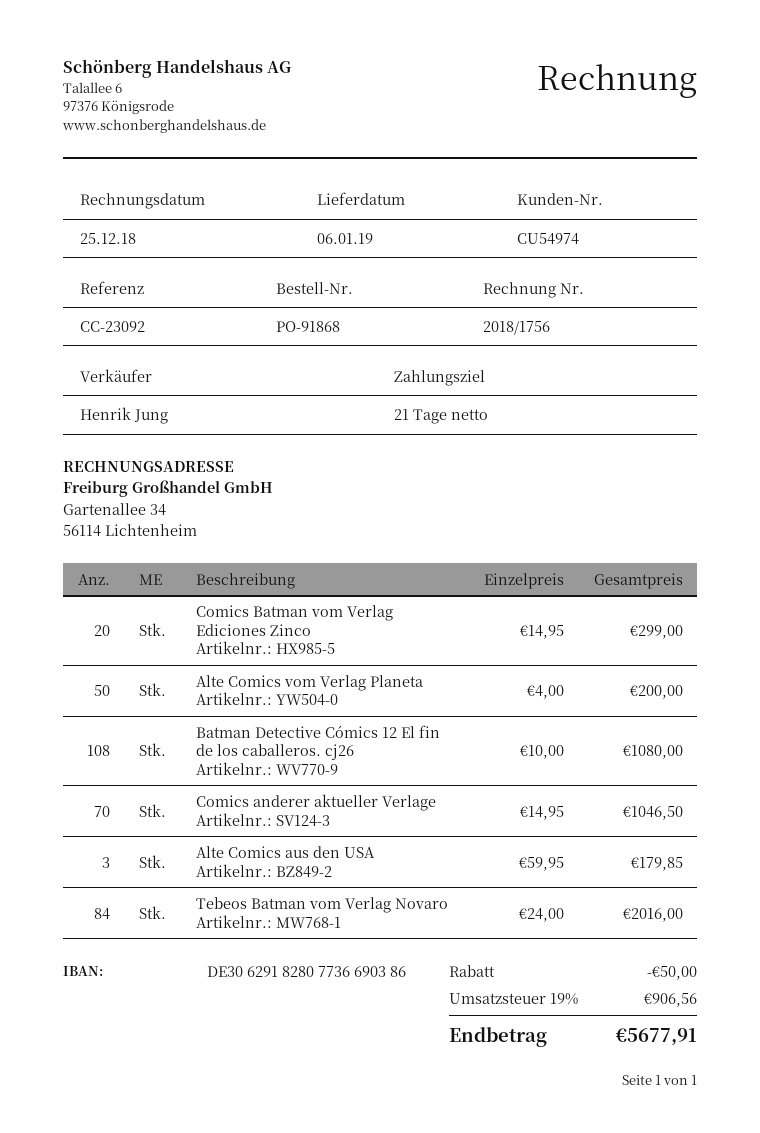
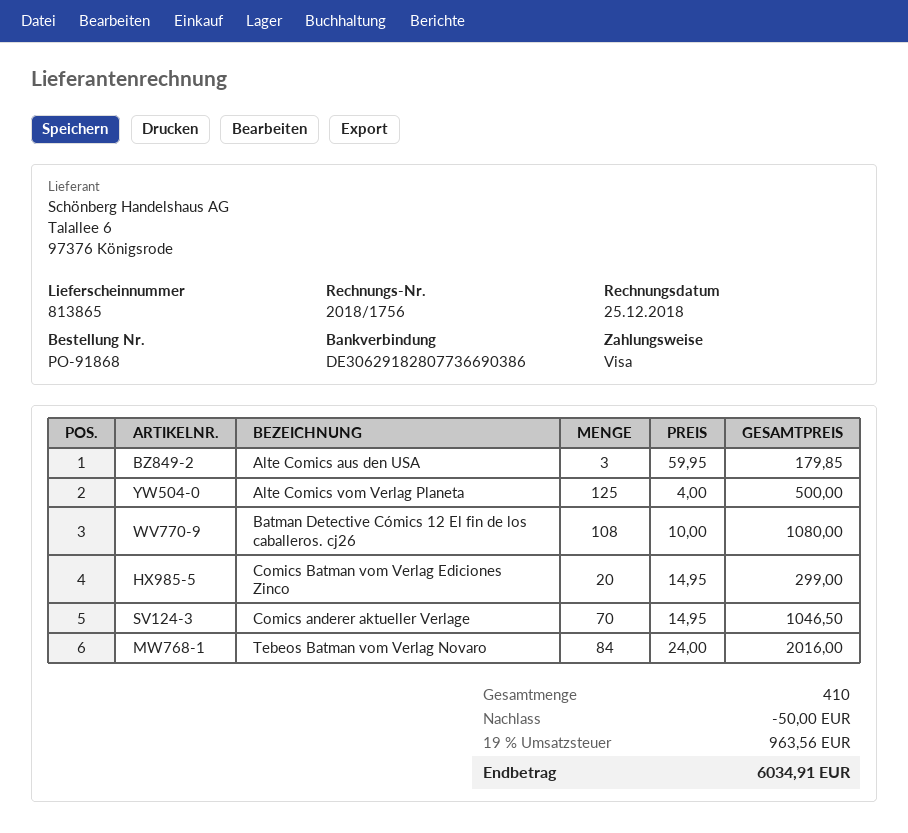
Alte Comics vom Verlag Planeta: 50 x 4.00 = 200.00 -> 125 x 4.00 = 500.00
tax: 19% = 906.56 -> 19% = 963.56
total: 5677.91 -> 6034.91

